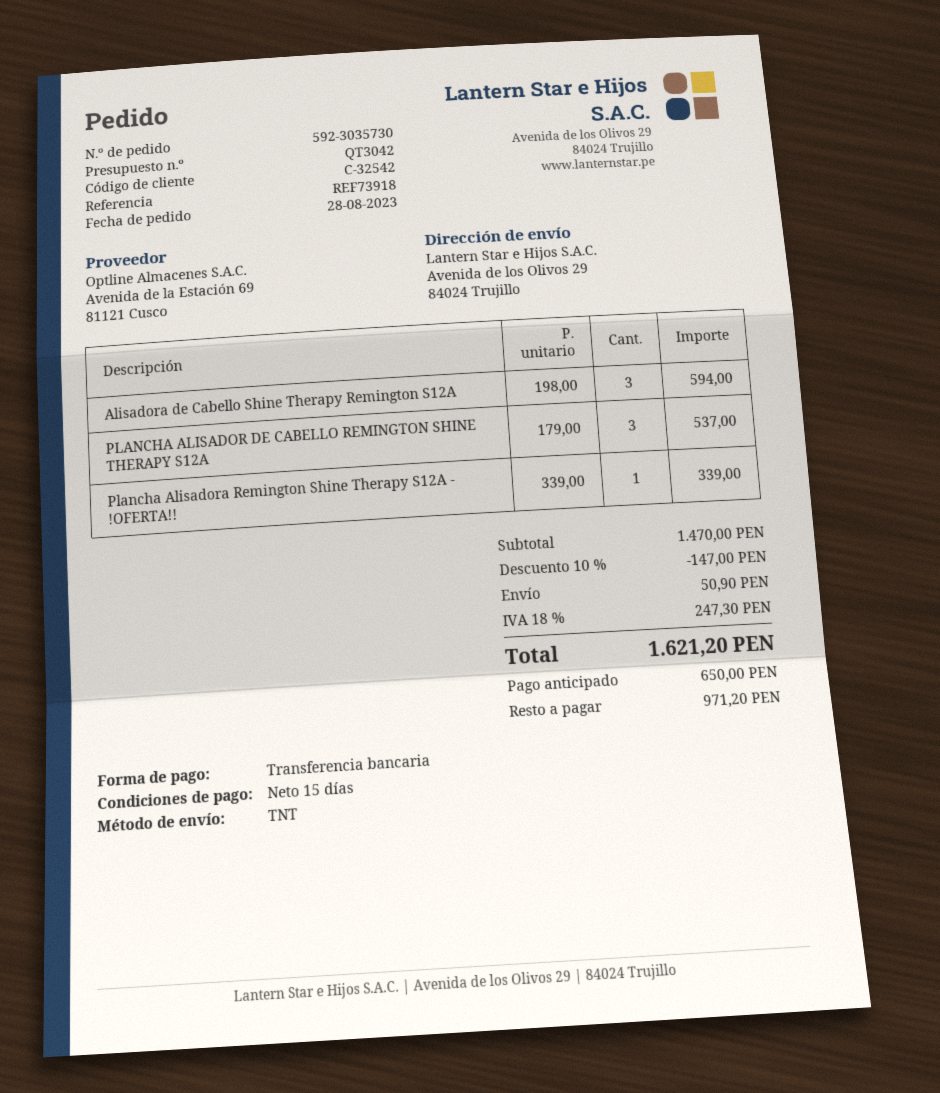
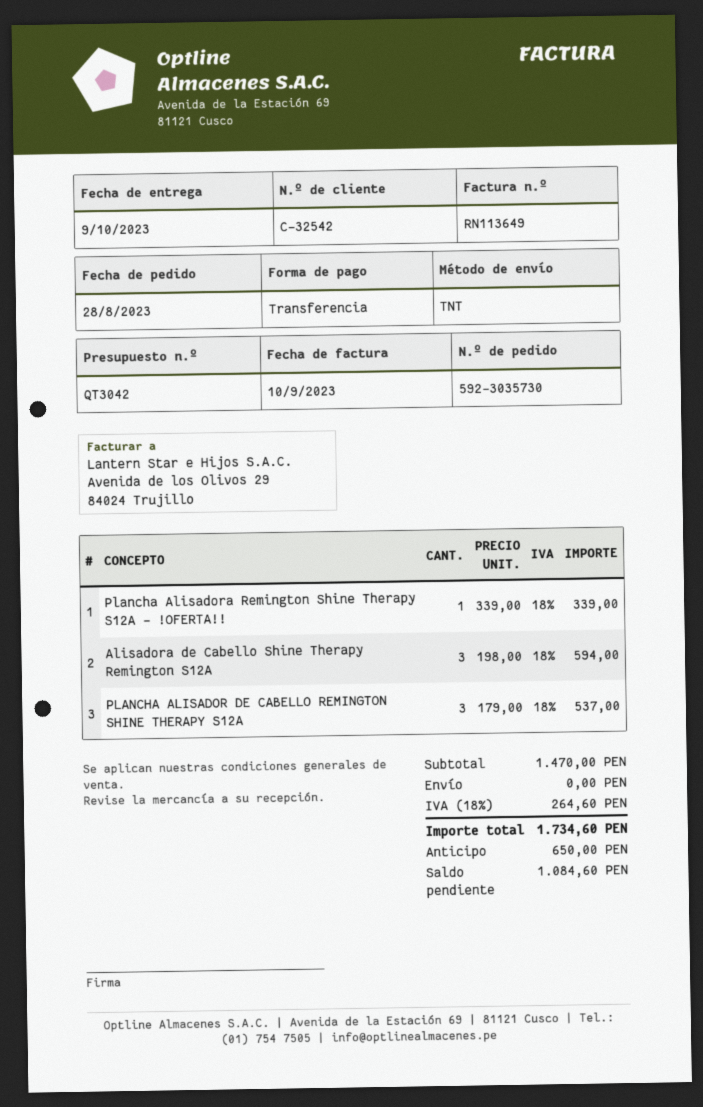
discount: 10% = 147.00 -> none
shipping: 50.90 -> 0.00
tax: 18% = 247.30 -> 18% = 264.60
total: 1621.20 -> 1734.60
balance: 971.20 -> 1084.60

